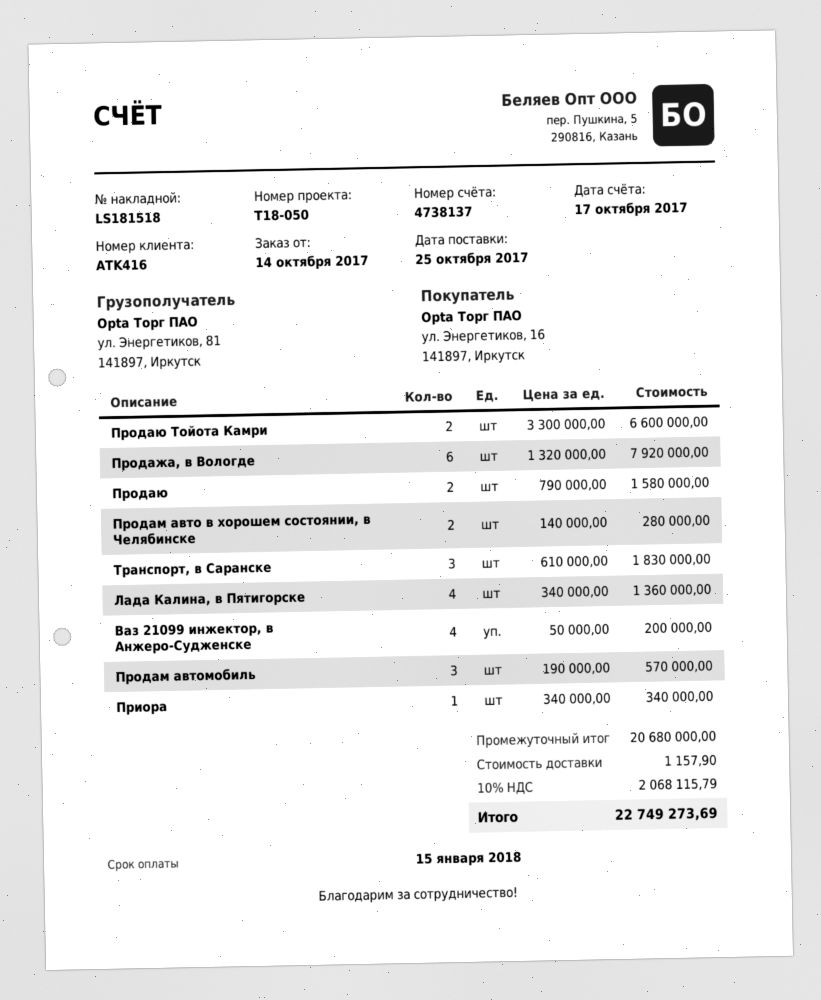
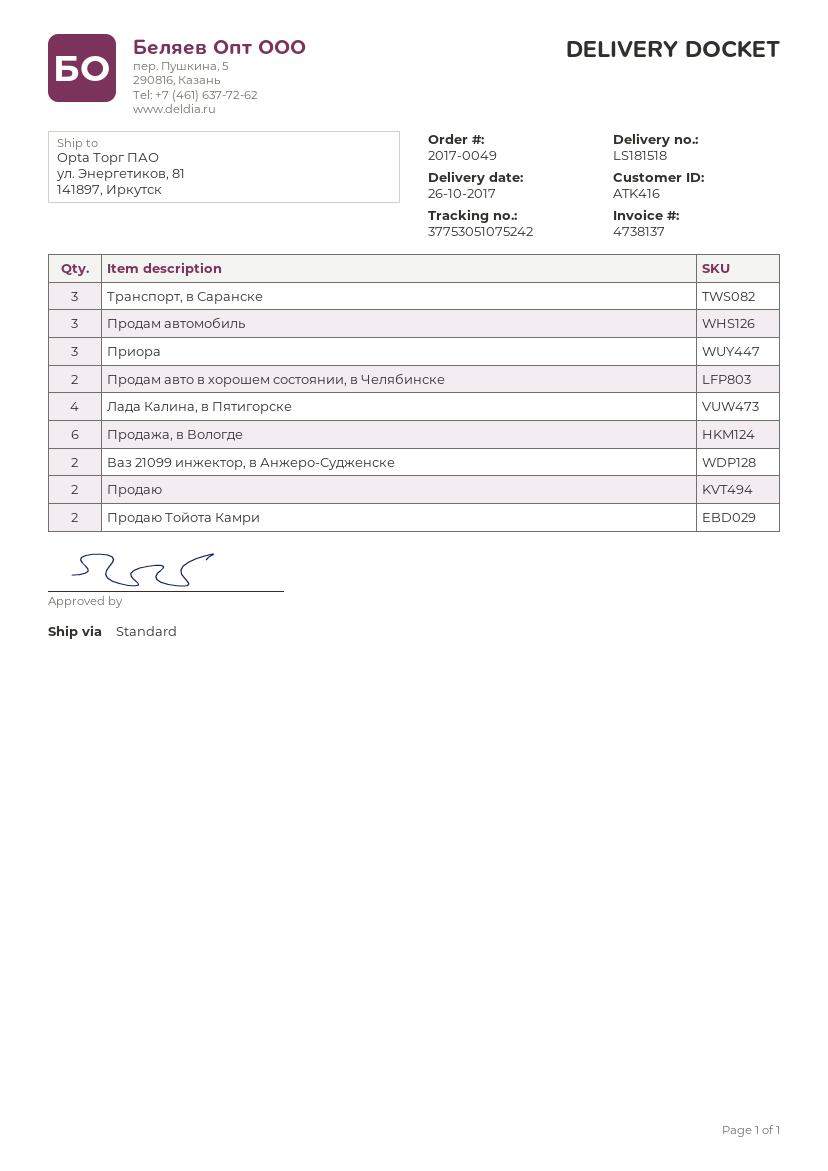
delivery date: 2017-10-25 -> 2017-10-26
Ваз 21099 инжектор, в Анжеро-Судженске: 4 -> 2
Приора: 1 -> 3

